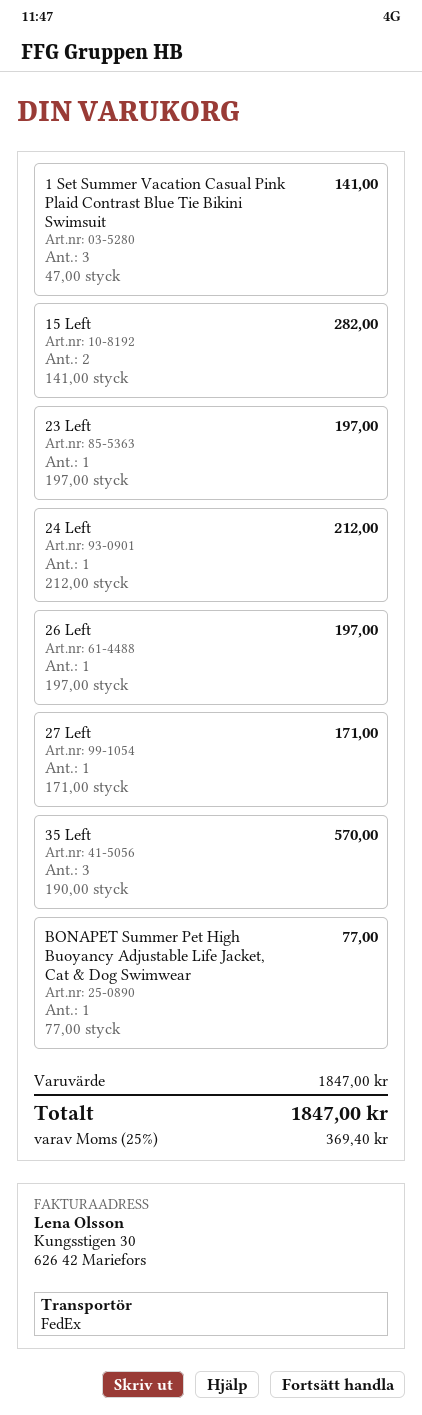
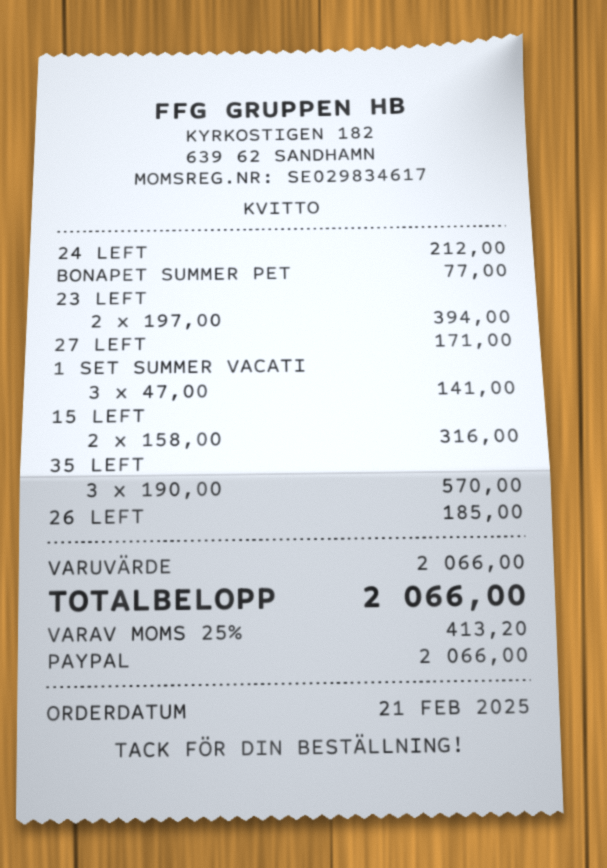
15 Left: 2 x 141.00 = 282.00 -> 2 x 158.00 = 316.00
23 Left: 1 x 197.00 = 197.00 -> 2 x 197.00 = 394.00
26 Left: 1 x 197.00 = 197.00 -> 1 x 185.00 = 185.00
subtotal: 1847.00 -> 2066.00
tax: 25% = 369.40 -> 25% = 413.20
total: 1847.00 -> 2066.00

